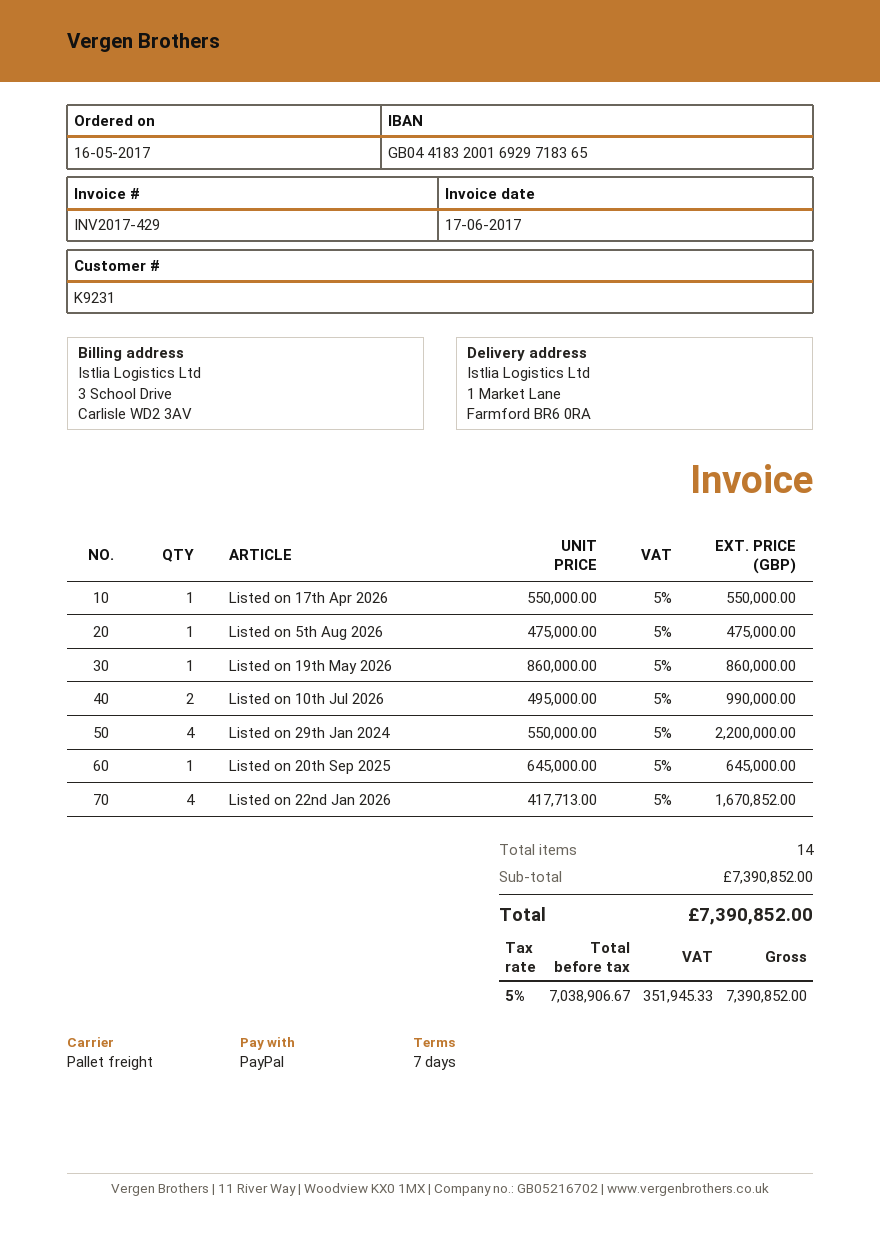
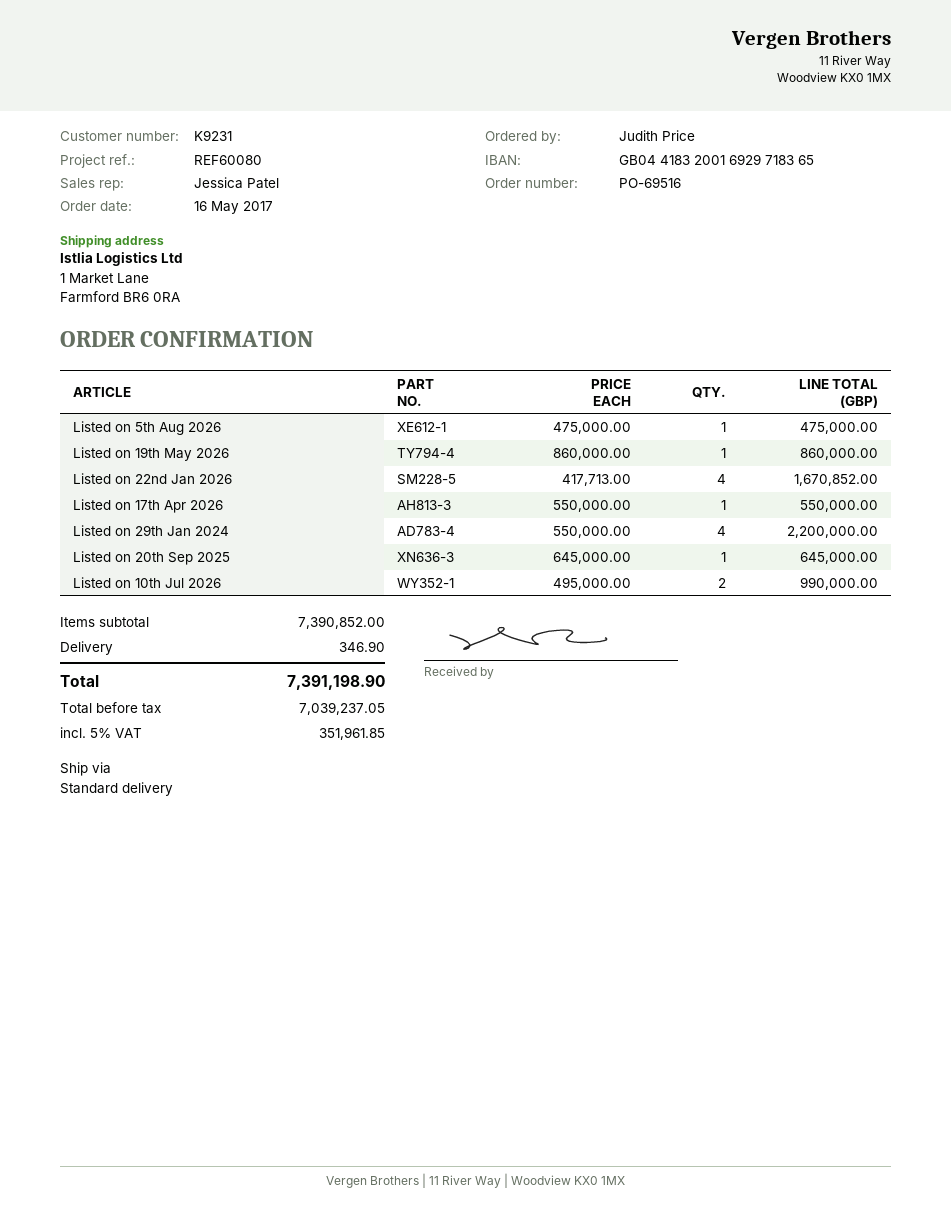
shipping method: pallet freight -> standard
shipping: none -> 346.90
net: 7038906.67 -> 7039237.05
tax: 5% = 351945.33 -> 5% = 351961.85
total: 7390852.00 -> 7391198.90

